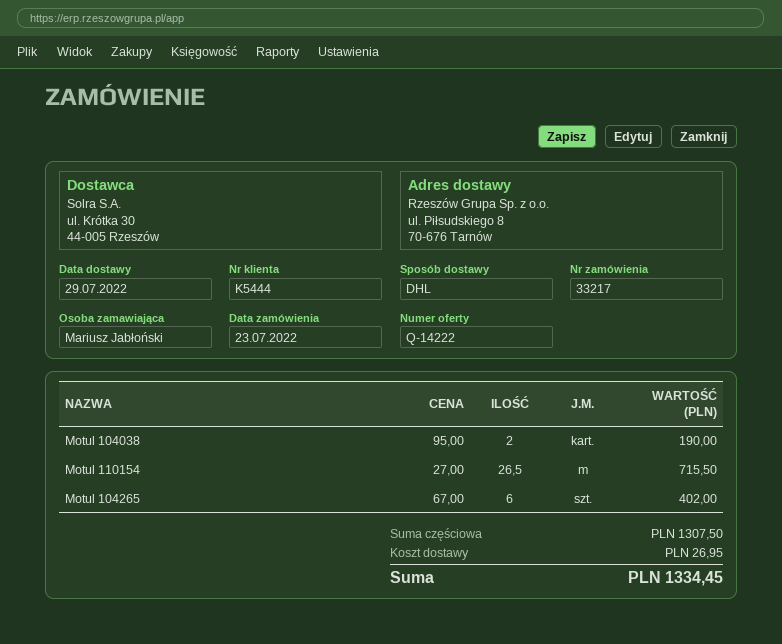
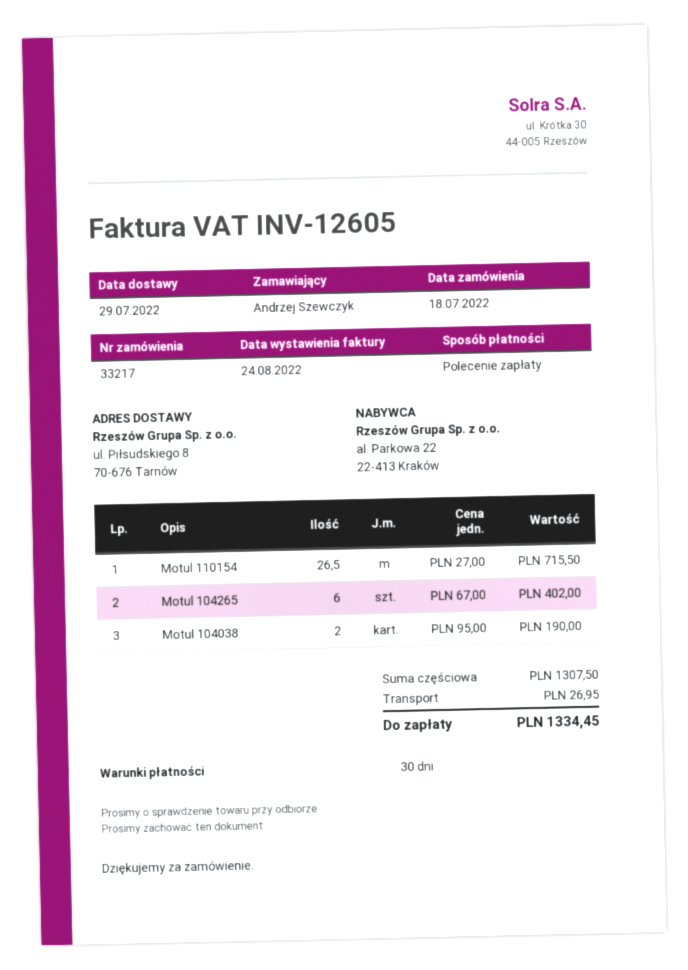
order date: 2022-07-23 -> 2022-07-18
ordered by: Mariusz Jabłoński -> Andrzej Szewczyk

